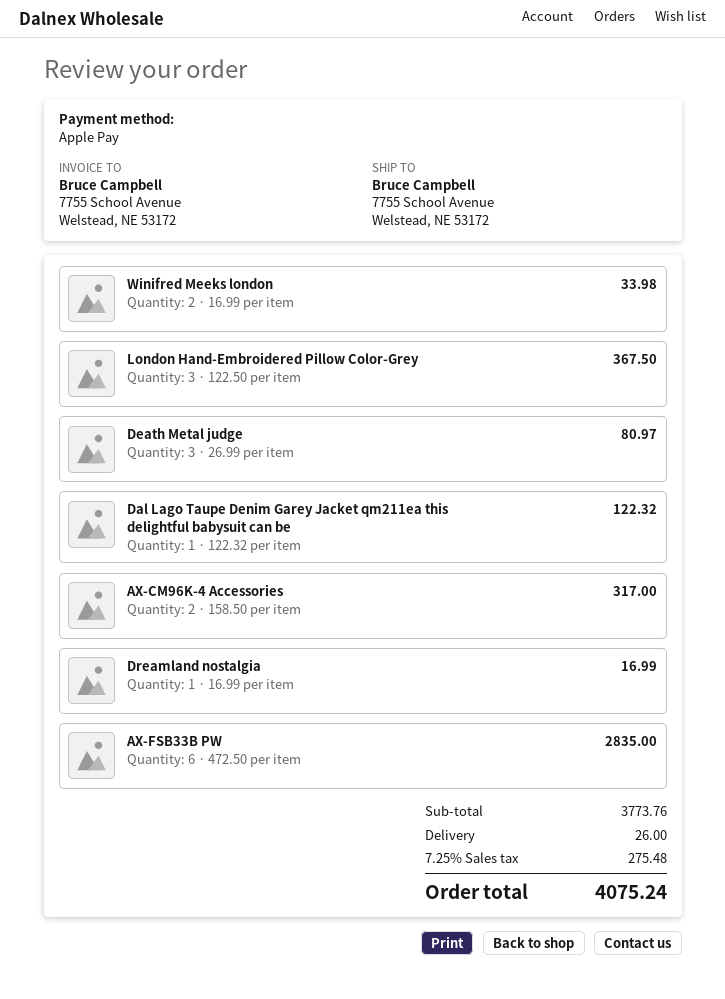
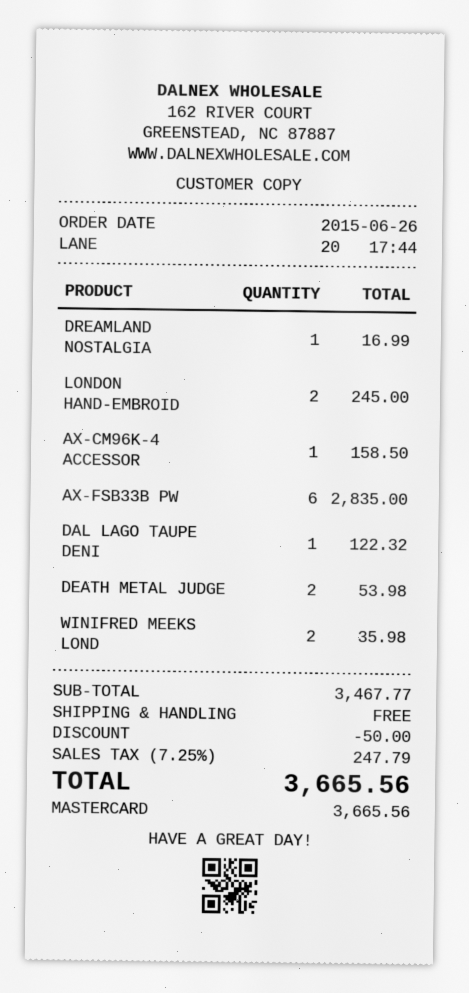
payment method: Apple Pay -> Mastercard
Winifred Meeks london: 2 for 33.98 -> 2 for 35.98
London Hand-Embroidered Pillow Color-Grey: 3 for 367.50 -> 2 for 245.00
Death Metal judge: 3 for 80.97 -> 2 for 53.98
AX-CM96K-4 Accessories: 2 for 317.00 -> 1 for 158.50
subtotal: 3773.76 -> 3467.77
discount: none -> 50.00
shipping: 26.00 -> 0.00
tax: 7.25% = 275.48 -> 7.25% = 247.79
total: 4075.24 -> 3665.56

